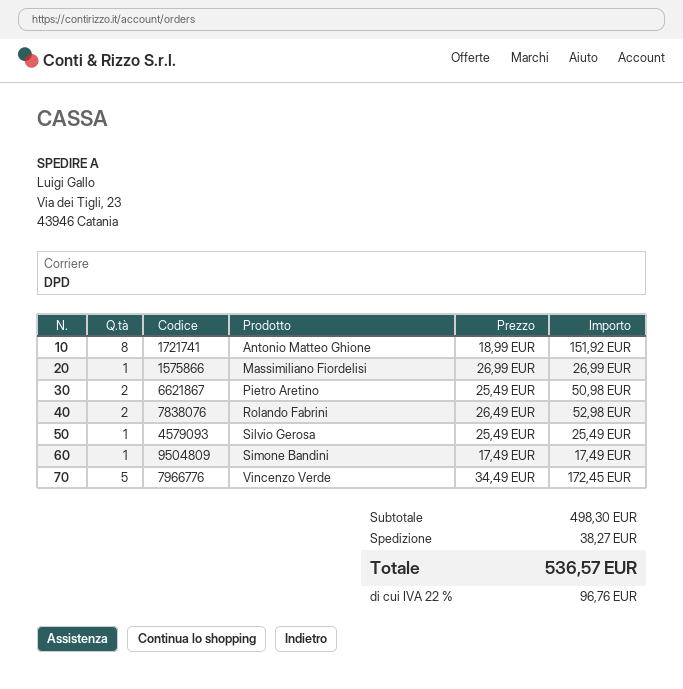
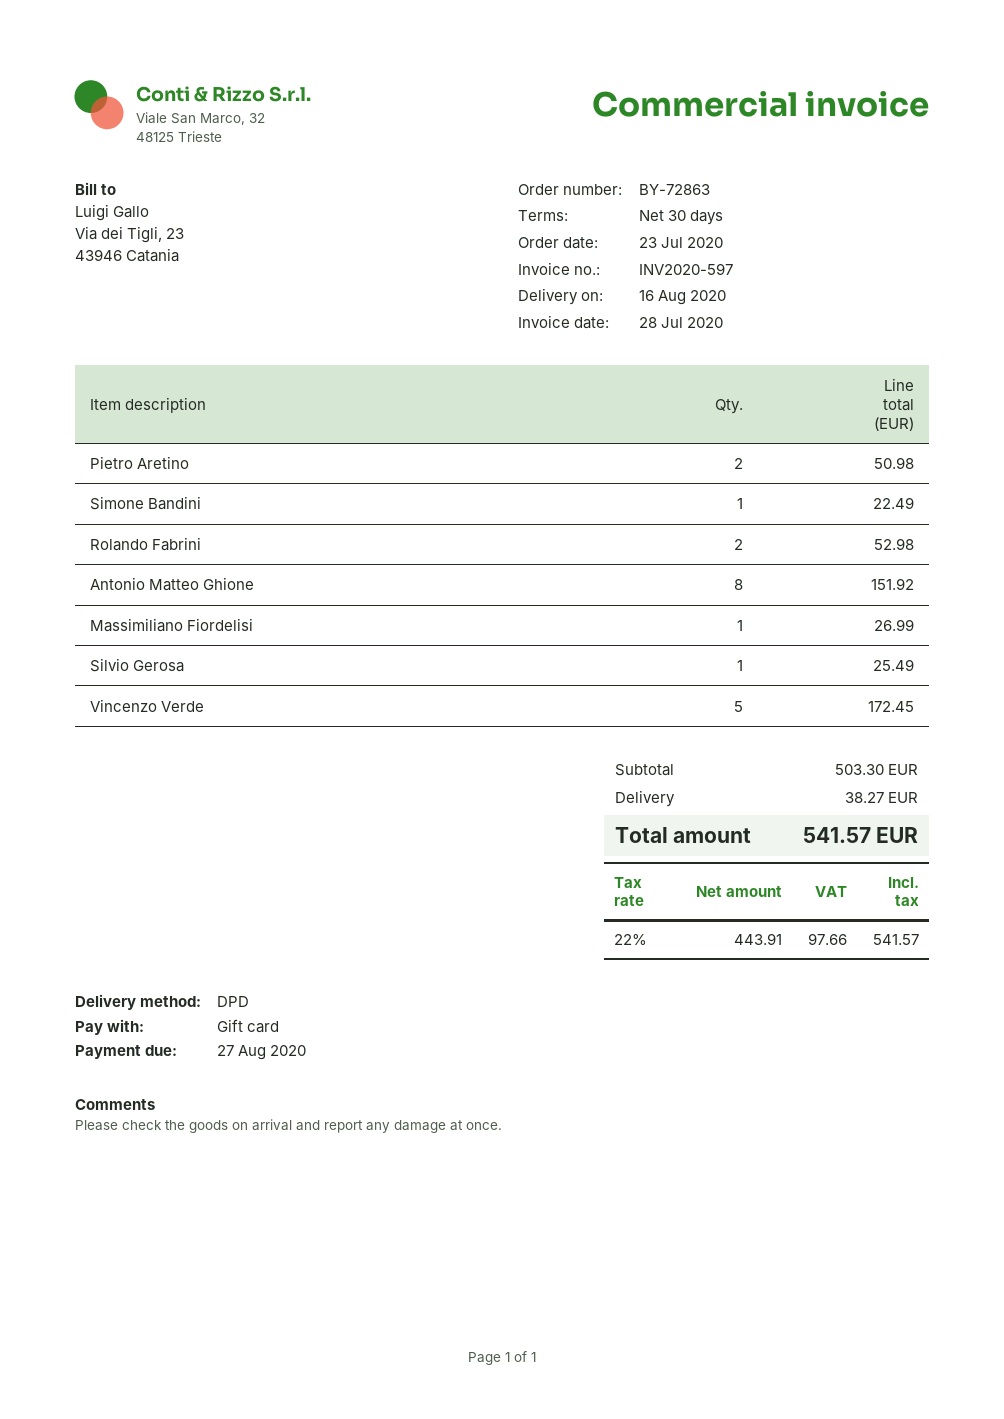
Simone Bandini: 1 for 17.49 -> 1 for 22.49
subtotal: 498.30 -> 503.30
tax: 22% = 96.76 -> 22% = 97.66
total: 536.57 -> 541.57

